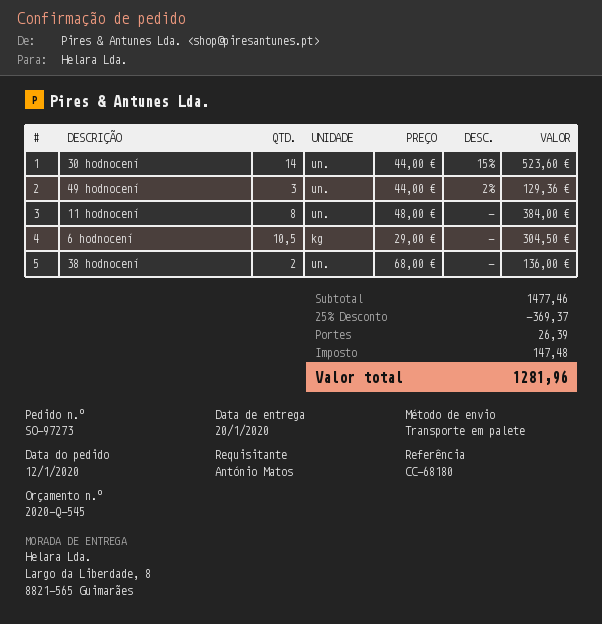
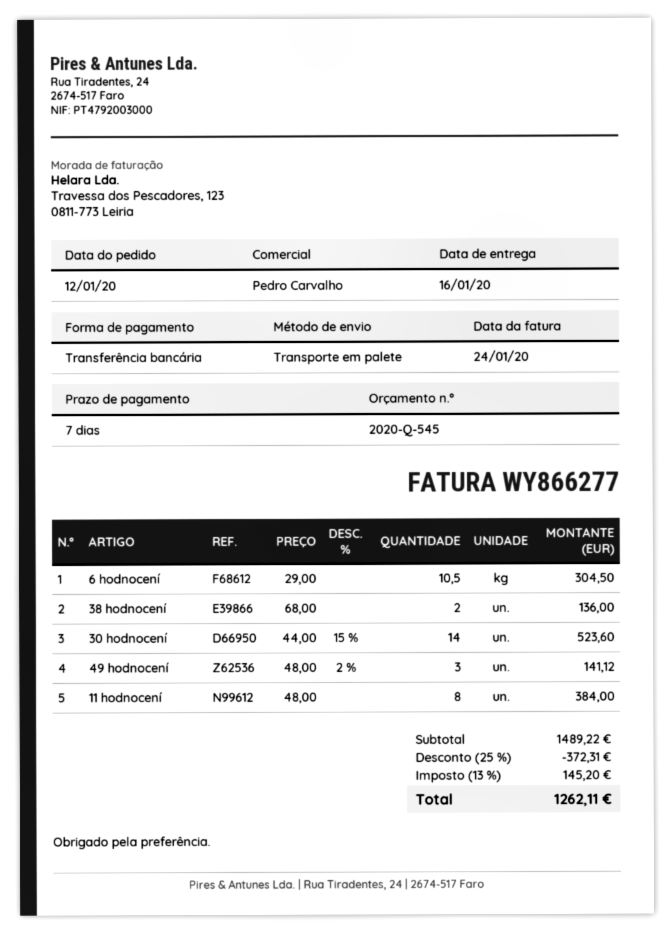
delivery date: 2020-01-20 -> 2020-01-16
49 hodnocení: 3 x 44.00 - 2% = 129.36 -> 3 x 48.00 - 2% = 141.12
subtotal: 1477.46 -> 1489.22
discount: 25% = 369.37 -> 25% = 372.31
shipping: 26.39 -> none
tax: 147.48 -> 145.20
total: 1281.96 -> 1262.11

